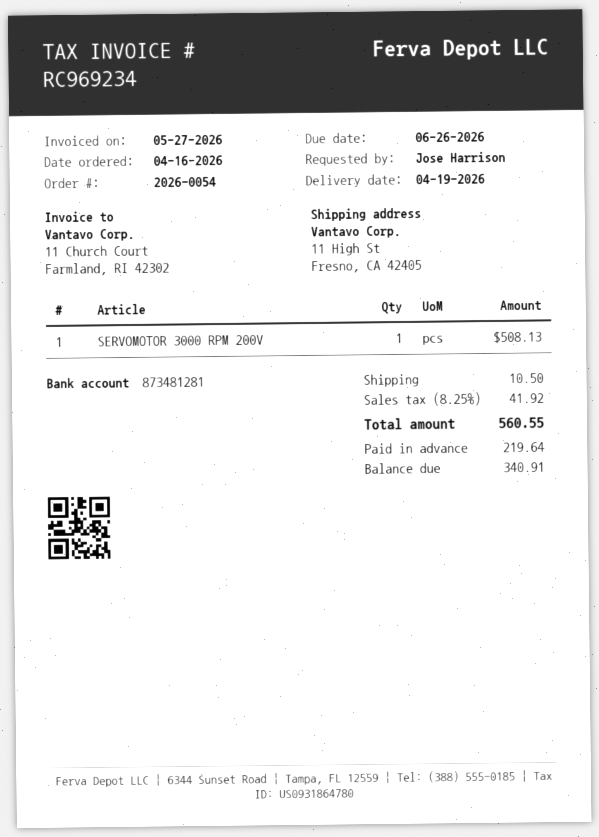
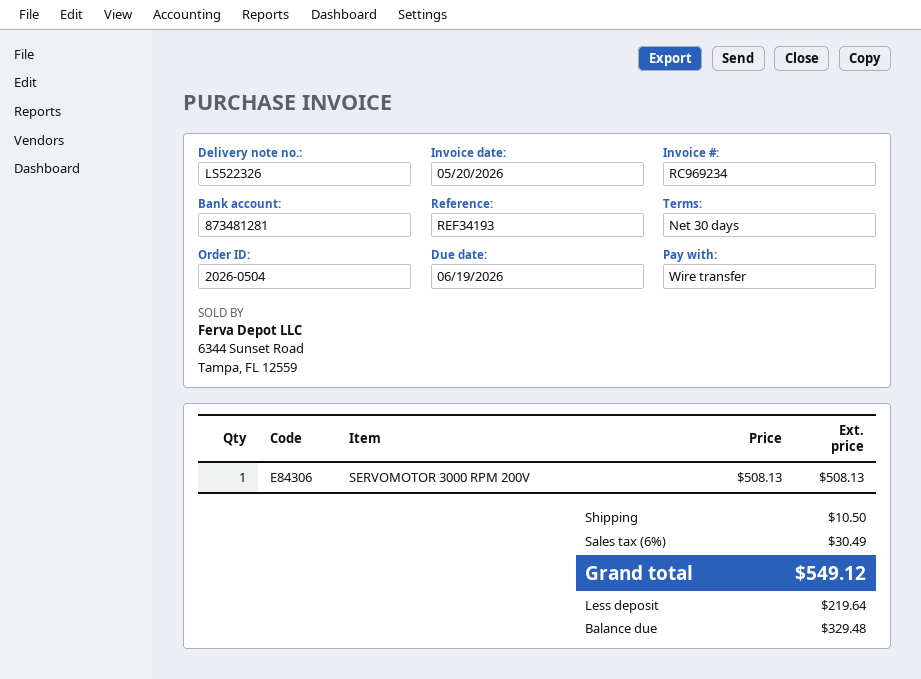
order number: 2026-0054 -> 2026-0504
invoice date: 2026-05-27 -> 2026-05-20
due date: 2026-06-26 -> 2026-06-19
tax: 8.25% = 41.92 -> 6% = 30.49
total: 560.55 -> 549.12
balance: 340.91 -> 329.48

